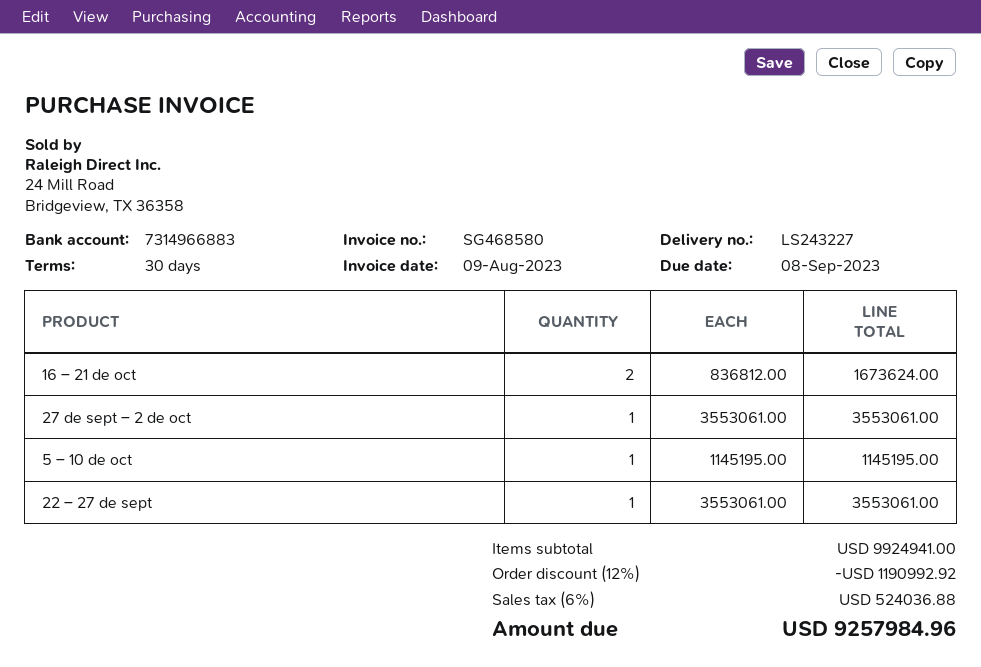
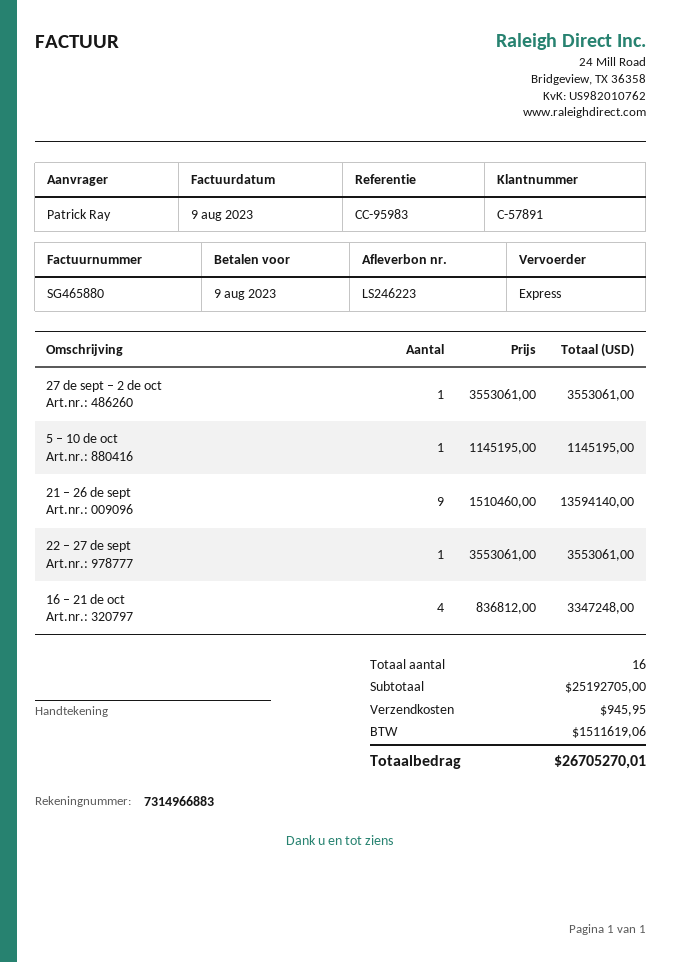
delivery note number: LS243227 -> LS246223
invoice number: SG468580 -> SG465880
due date: 2023-09-08 -> 2023-08-09
16 – 21 de oct: 2 x 836812.00 = 1673624.00 -> 4 x 836812.00 = 3347248.00
21 – 26 de sept: none -> 9 x 1510460.00 = 13594140.00
subtotal: 9924941.00 -> 25192705.00
discount: 12% = 1190992.92 -> none
shipping: none -> 945.95
tax: 524036.88 -> 1511619.06
total: 9257984.96 -> 26705270.01

